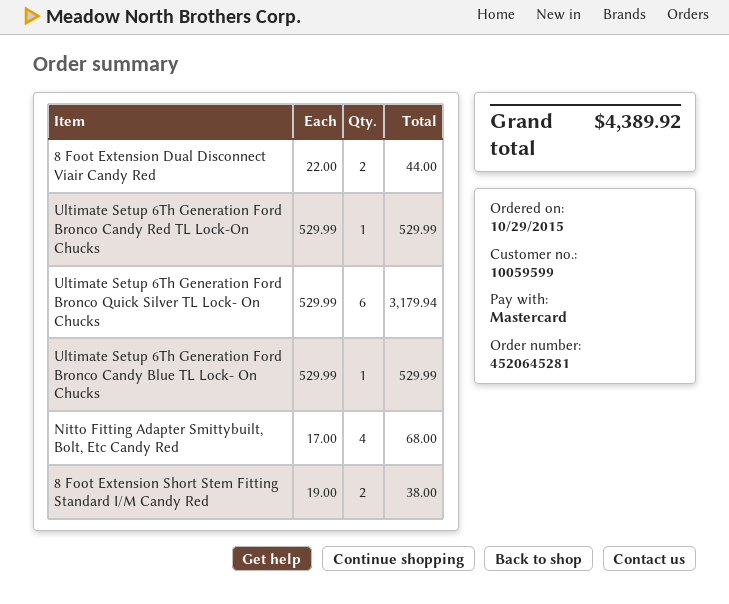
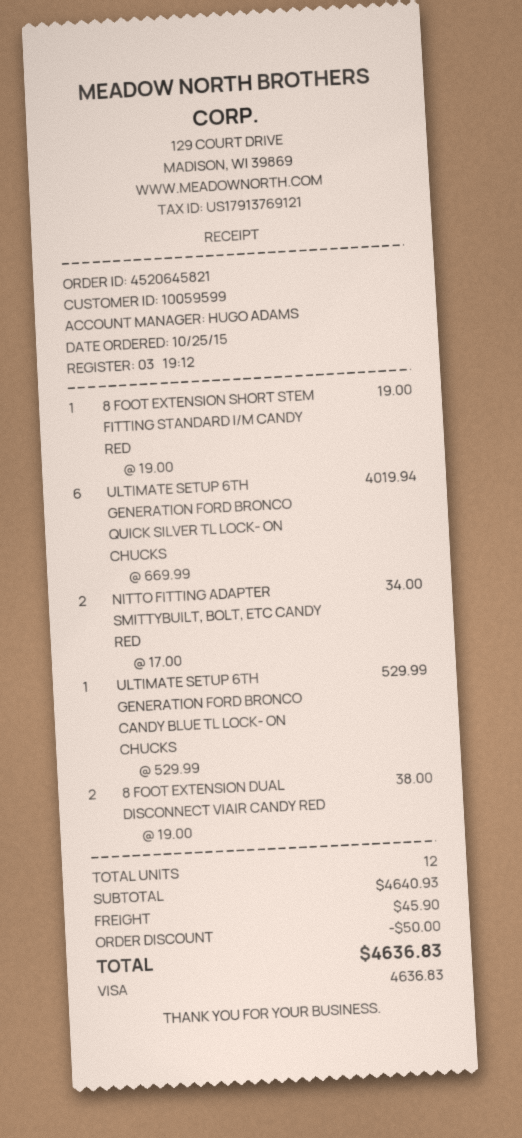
order number: 4520645281 -> 4520645821
order date: 2015-10-29 -> 2015-10-25
payment method: Mastercard -> Visa
8 Foot Extension Dual Disconnect Viair Candy Red: 2 x 22.00 = 44.00 -> 2 x 19.00 = 38.00
Ultimate Setup 6Th Generation Ford Bronco Candy Red TL Lock-On Chucks: 1 x 529.99 = 529.99 -> none
Ultimate Setup 6Th Generation Ford Bronco Quick Silver TL Lock- On Chucks: 6 x 529.99 = 3179.94 -> 6 x 669.99 = 4019.94
Nitto Fitting Adapter Smittybuilt, Bolt, Etc Candy Red: 4 x 17.00 = 68.00 -> 2 x 17.00 = 34.00
8 Foot Extension Short Stem Fitting Standard I/M Candy Red: 2 x 19.00 = 38.00 -> 1 x 19.00 = 19.00
discount: none -> 50.00
shipping: none -> 45.90
total: 4389.92 -> 4636.83

